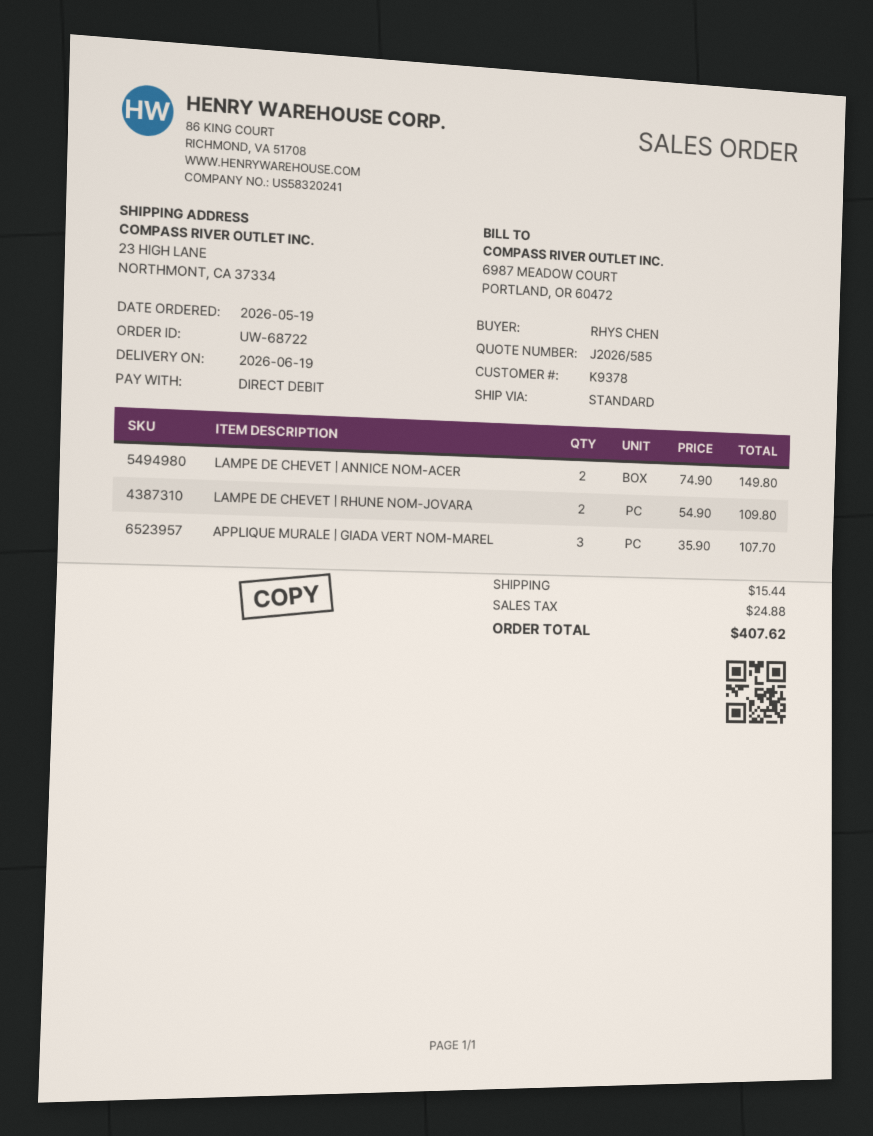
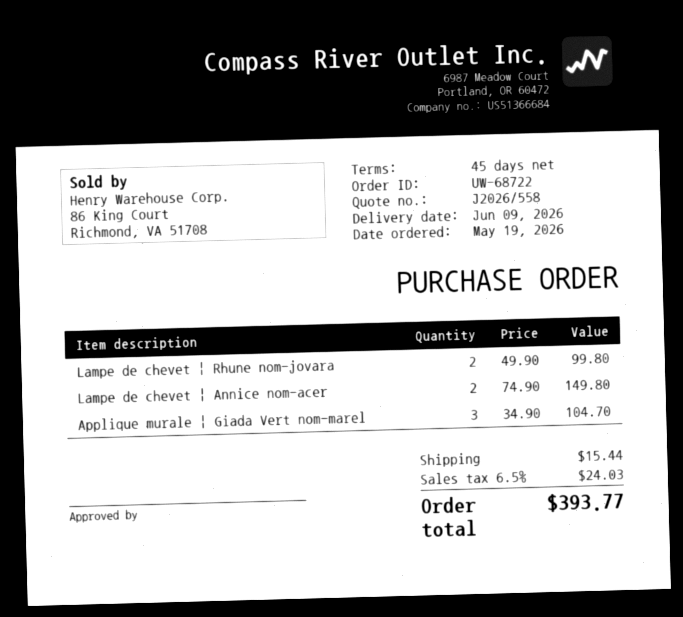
quote number: J2026/585 -> J2026/558
delivery date: 2026-06-19 -> 2026-06-09
LAMPE DE CHEVET | RHUNE NOM-JOVARA: 2 x 54.90 = 109.80 -> 2 x 49.90 = 99.80
APPLIQUE MURALE | GIADA VERT NOM-MAREL: 3 x 35.90 = 107.70 -> 3 x 34.90 = 104.70
tax: 24.88 -> 24.03
total: 407.62 -> 393.77

